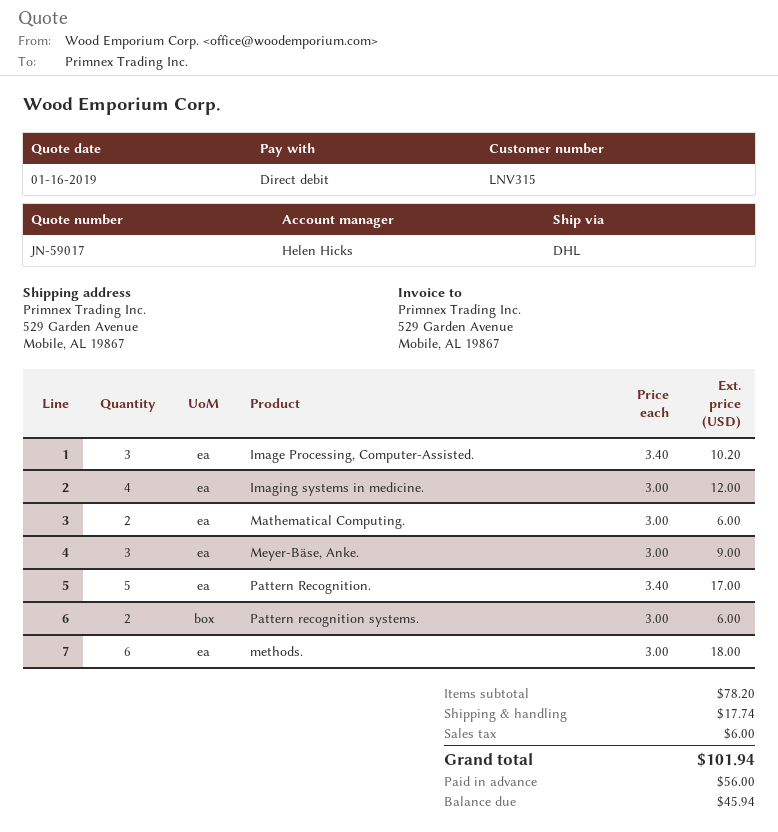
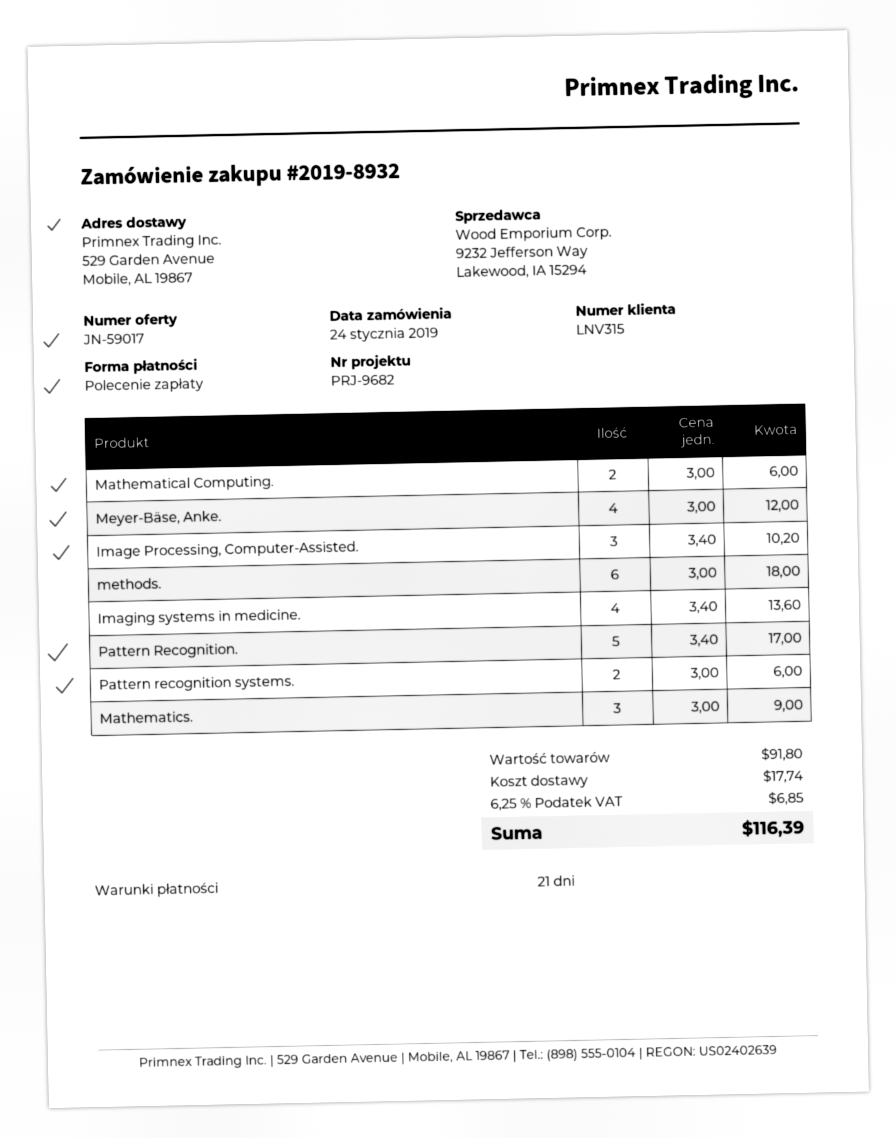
Imaging systems in medicine.: 4 x 3.00 = 12.00 -> 4 x 3.40 = 13.60
Meyer-Bäse, Anke.: 3 x 3.00 = 9.00 -> 4 x 3.00 = 12.00
Mathematics.: none -> 3 x 3.00 = 9.00
subtotal: 78.20 -> 91.80
tax: 6.00 -> 6.85
total: 101.94 -> 116.39

